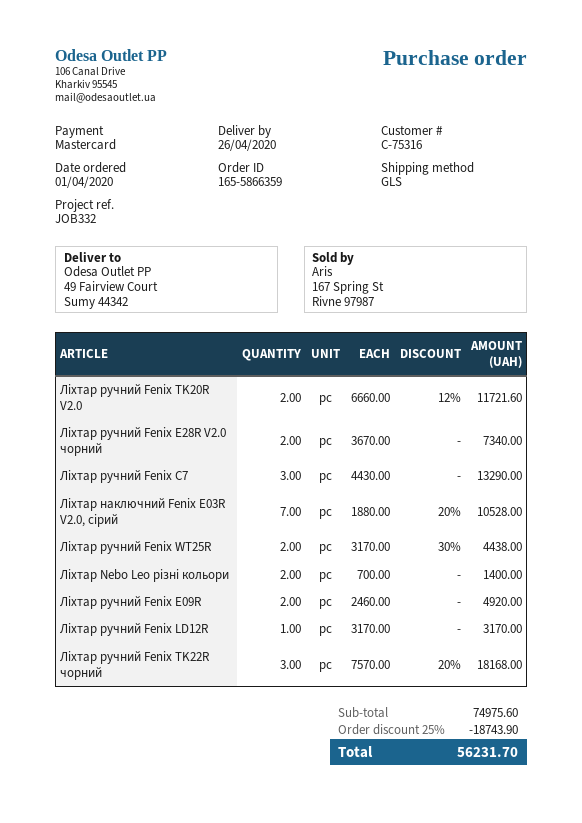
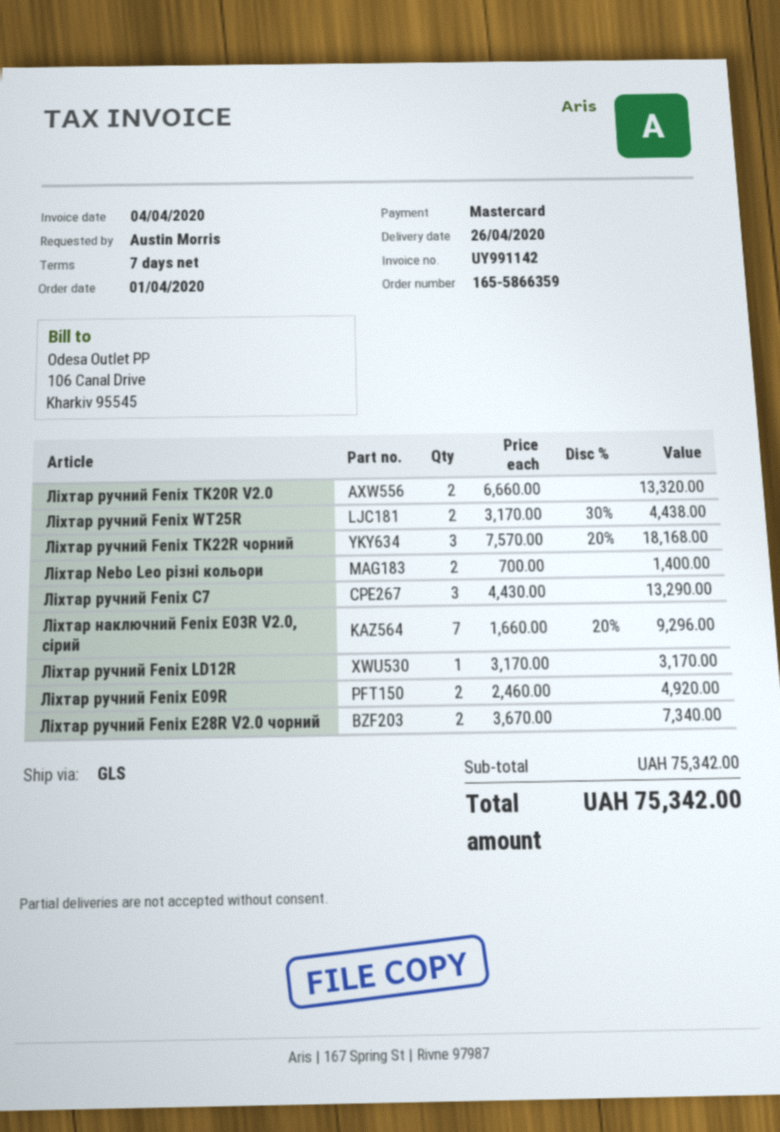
Ліхтар ручний Fenix TK20R V2.0: 2 x 6660.00 - 12% = 11721.60 -> 2 x 6660.00 = 13320.00
Ліхтар наключний Fenix E03R V2.0, сірий: 7 x 1880.00 - 20% = 10528.00 -> 7 x 1660.00 - 20% = 9296.00
subtotal: 74975.60 -> 75342.00
discount: 25% = 18743.90 -> none
total: 56231.70 -> 75342.00

